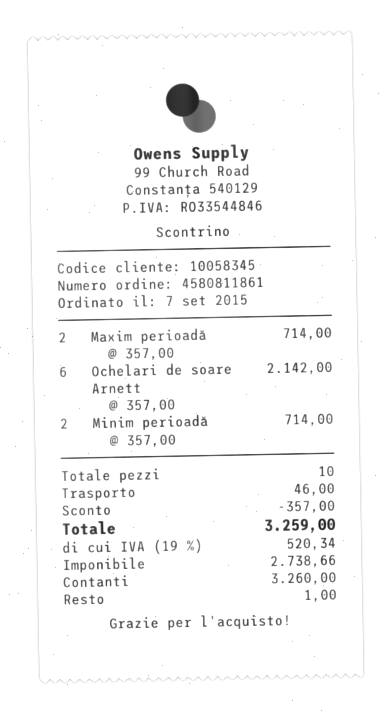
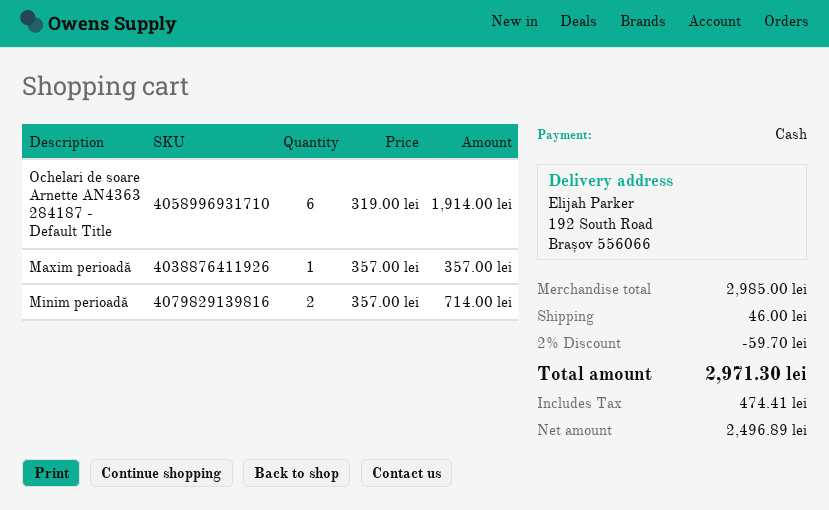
Maxim perioadă: 2 x 357.00 = 714.00 -> 1 x 357.00 = 357.00
Ochelari de soare Arnett: 6 x 357.00 = 2142.00 -> 6 x 319.00 = 1914.00
discount: 357.00 -> 59.70
net: 2738.66 -> 2496.89
tax: 520.34 -> 474.41
total: 3259.00 -> 2971.30

